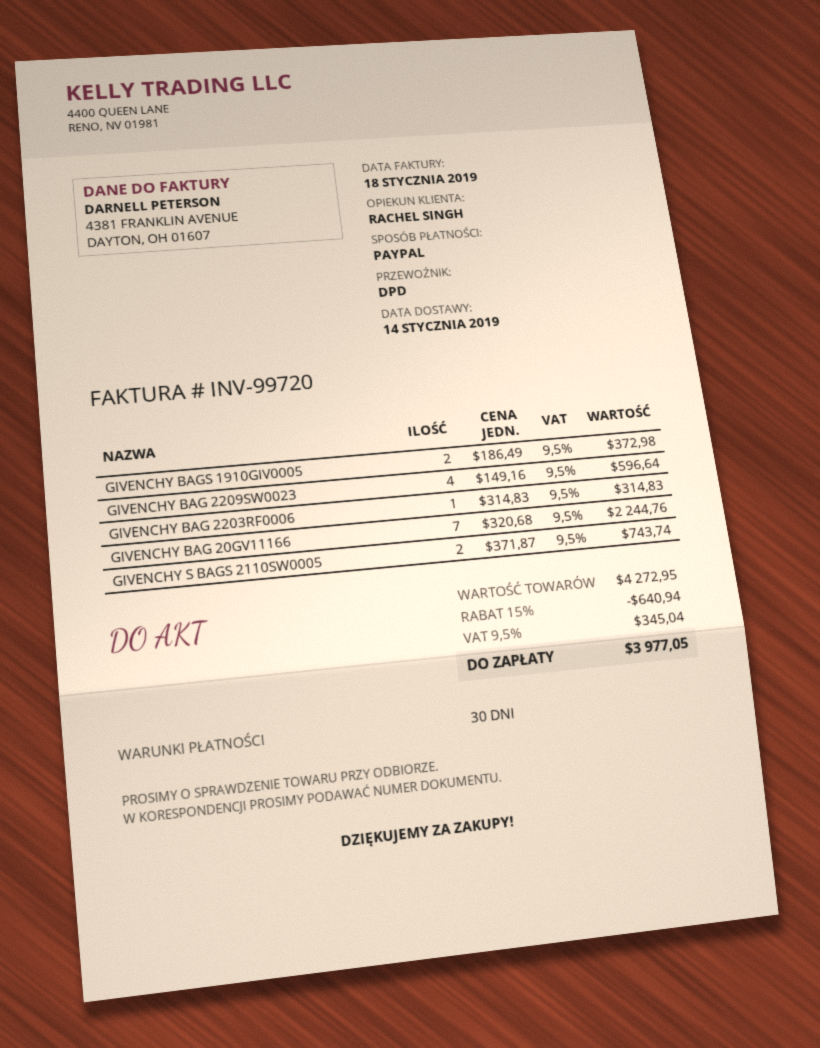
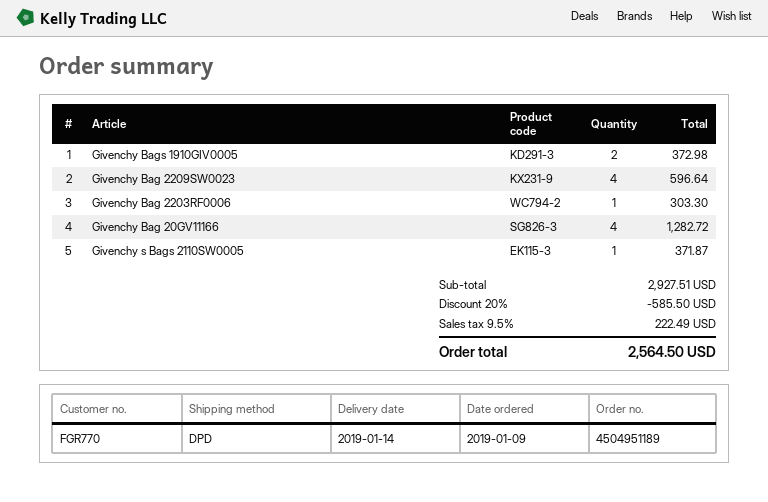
GIVENCHY BAG 2203RF0006: 1 for 314.83 -> 1 for 303.30
GIVENCHY BAG 20GV11166: 7 for 2244.76 -> 4 for 1282.72
GIVENCHY S BAGS 2110SW0005: 2 for 743.74 -> 1 for 371.87
subtotal: 4272.95 -> 2927.51
discount: 15% = 640.94 -> 20% = 585.50
tax: 9.5% = 345.04 -> 9.5% = 222.49
total: 3977.05 -> 2564.50

